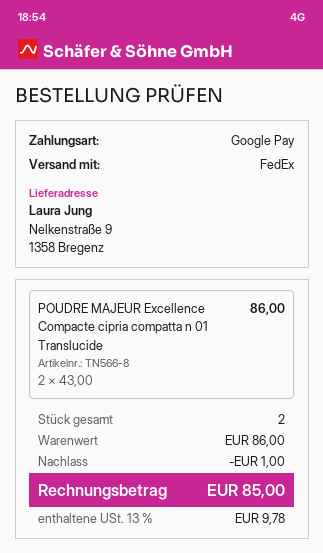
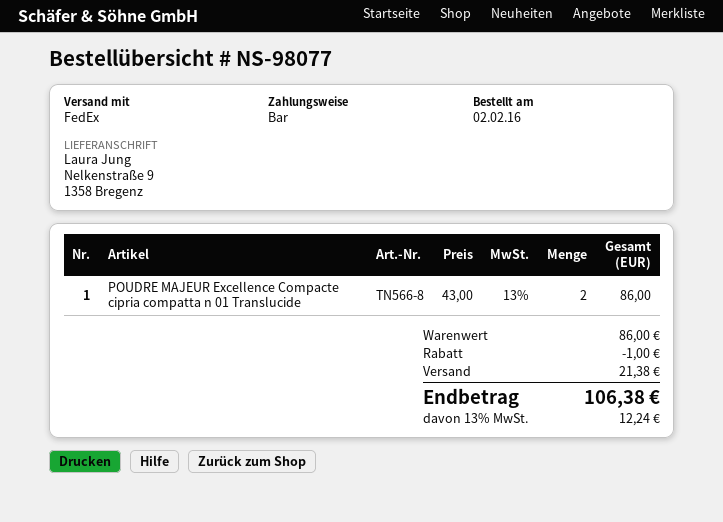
payment method: Google Pay -> cash
shipping: none -> 21.38
tax: 13% = 9.78 -> 13% = 12.24
total: 85.00 -> 106.38

